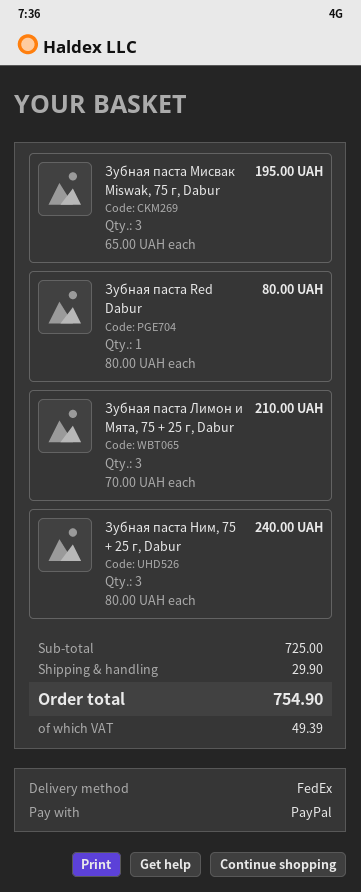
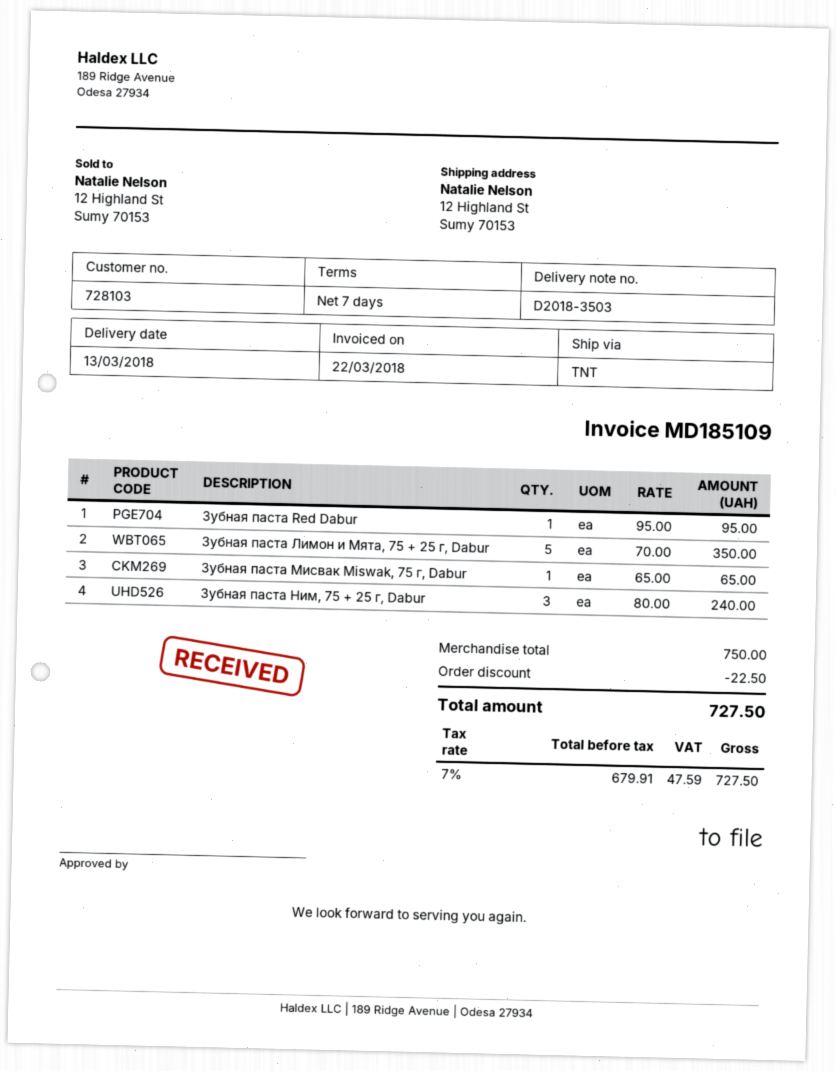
shipping method: FedEx -> TNT
Зубная паста Мисвак Miswak, 75 г, Dabur: 3 x 65.00 = 195.00 -> 1 x 65.00 = 65.00
Зубная паста Red Dabur: 1 x 80.00 = 80.00 -> 1 x 95.00 = 95.00
Зубная паста Лимон и Мята, 75 + 25 г, Dabur: 3 x 70.00 = 210.00 -> 5 x 70.00 = 350.00
subtotal: 725.00 -> 750.00
discount: none -> 22.50
shipping: 29.90 -> none
tax: 49.39 -> 47.59
total: 754.90 -> 727.50

